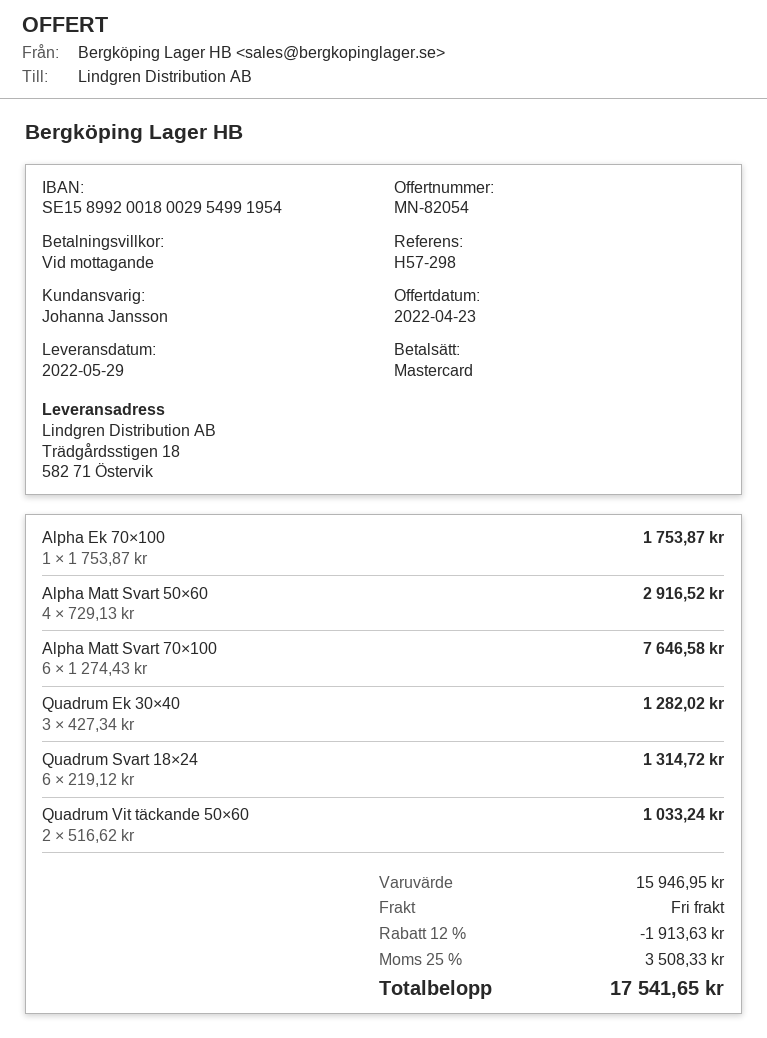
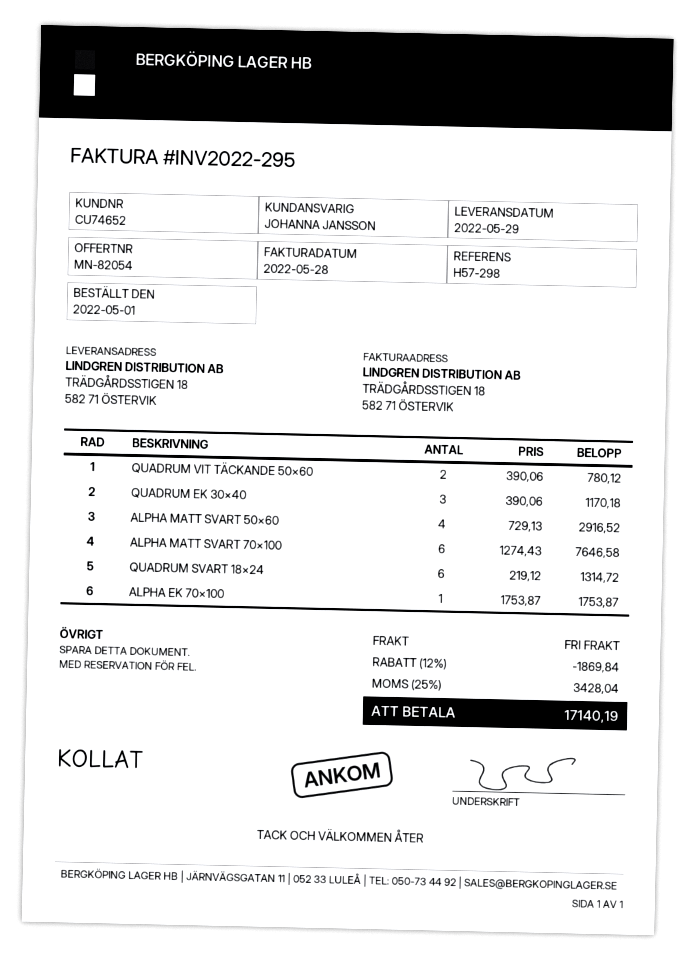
Quadrum Ek 30×40: 3 x 427.34 = 1282.02 -> 3 x 390.06 = 1170.18
Quadrum Vit täckande 50×60: 2 x 516.62 = 1033.24 -> 2 x 390.06 = 780.12
discount: 12% = 1913.63 -> 12% = 1869.84
tax: 25% = 3508.33 -> 25% = 3428.04
total: 17541.65 -> 17140.19

